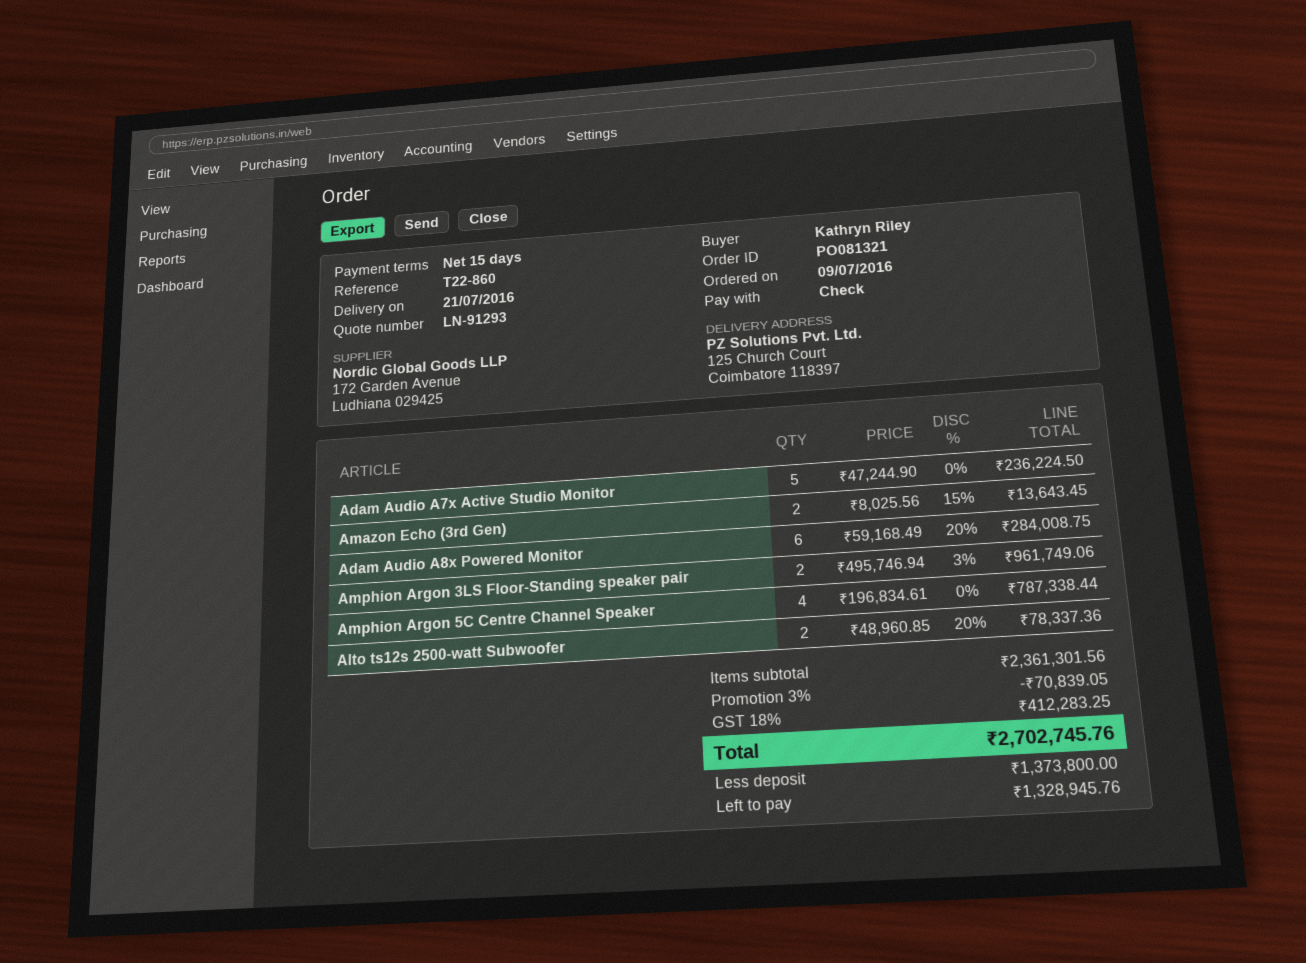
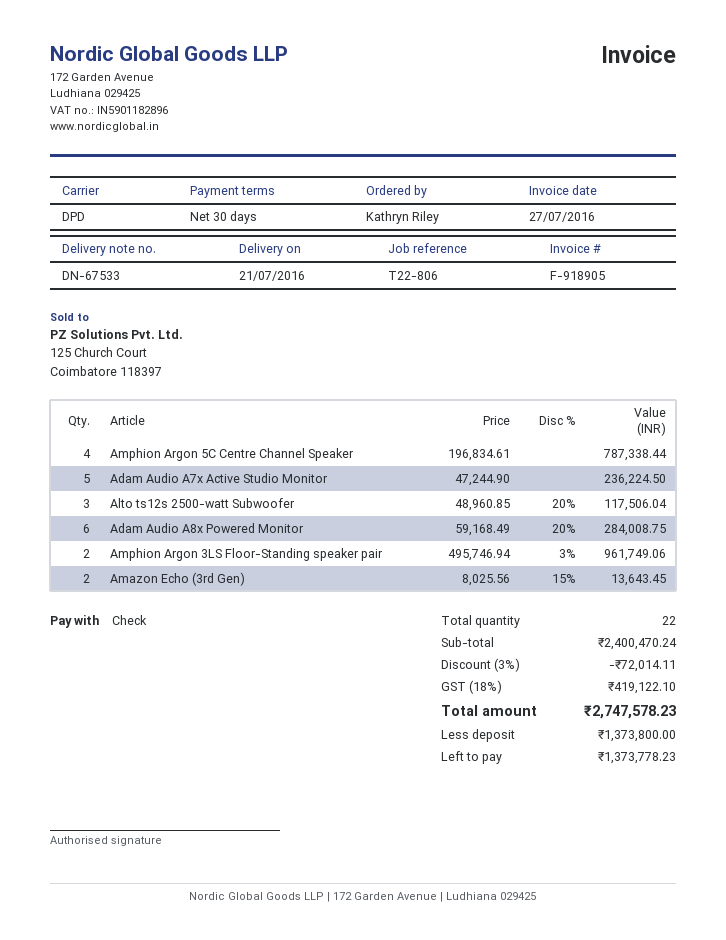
payment terms: 15 days -> 30 days
reference: T22-860 -> T22-806
Alto ts12s 2500-watt Subwoofer: 2 x 48960.85 - 20% = 78337.36 -> 3 x 48960.85 - 20% = 117506.04
subtotal: 2361301.56 -> 2400470.24
discount: 3% = 70839.05 -> 3% = 72014.11
tax: 18% = 412283.25 -> 18% = 419122.10
total: 2702745.76 -> 2747578.23
balance: 1328945.76 -> 1373778.23

